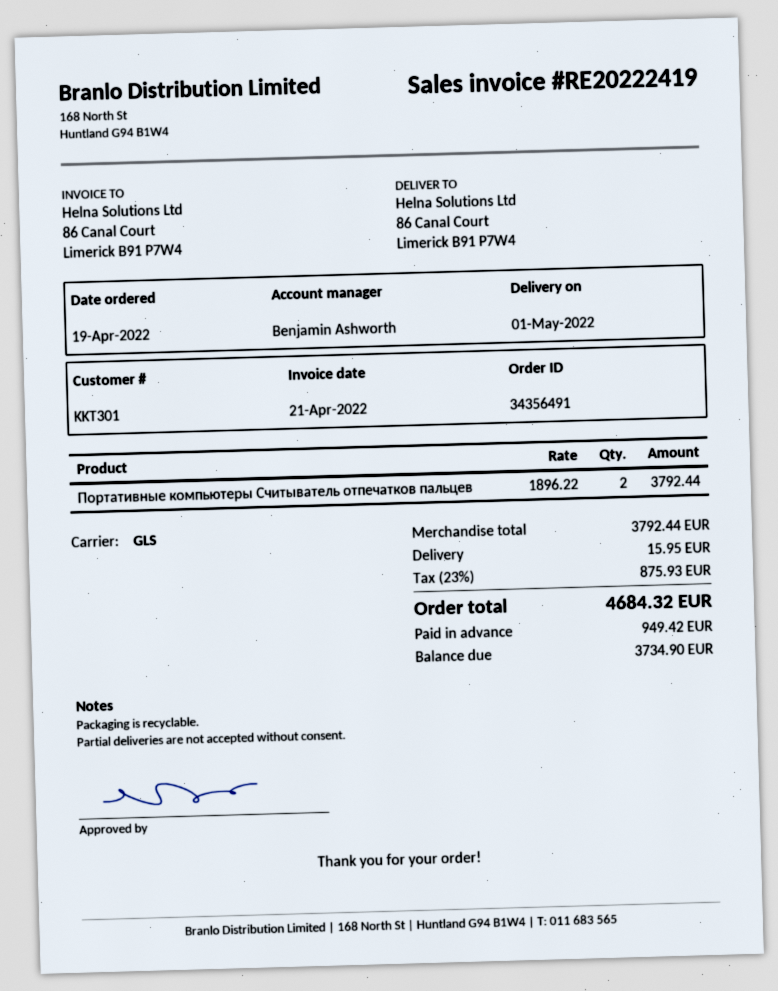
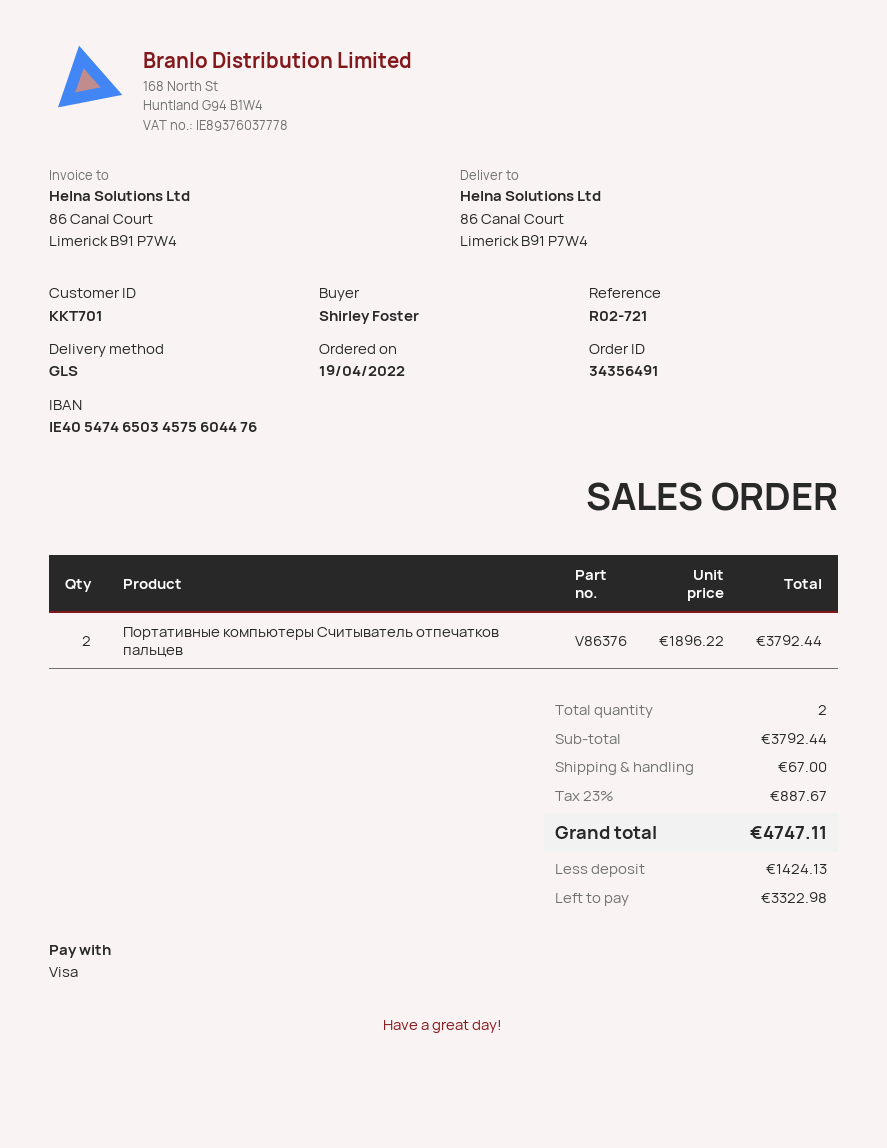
customer number: KKT301 -> KKT701
shipping: 15.95 -> 67.00
tax: 23% = 875.93 -> 23% = 887.67
total: 4684.32 -> 4747.11
deposit: 949.42 -> 1424.13
balance: 3734.90 -> 3322.98

